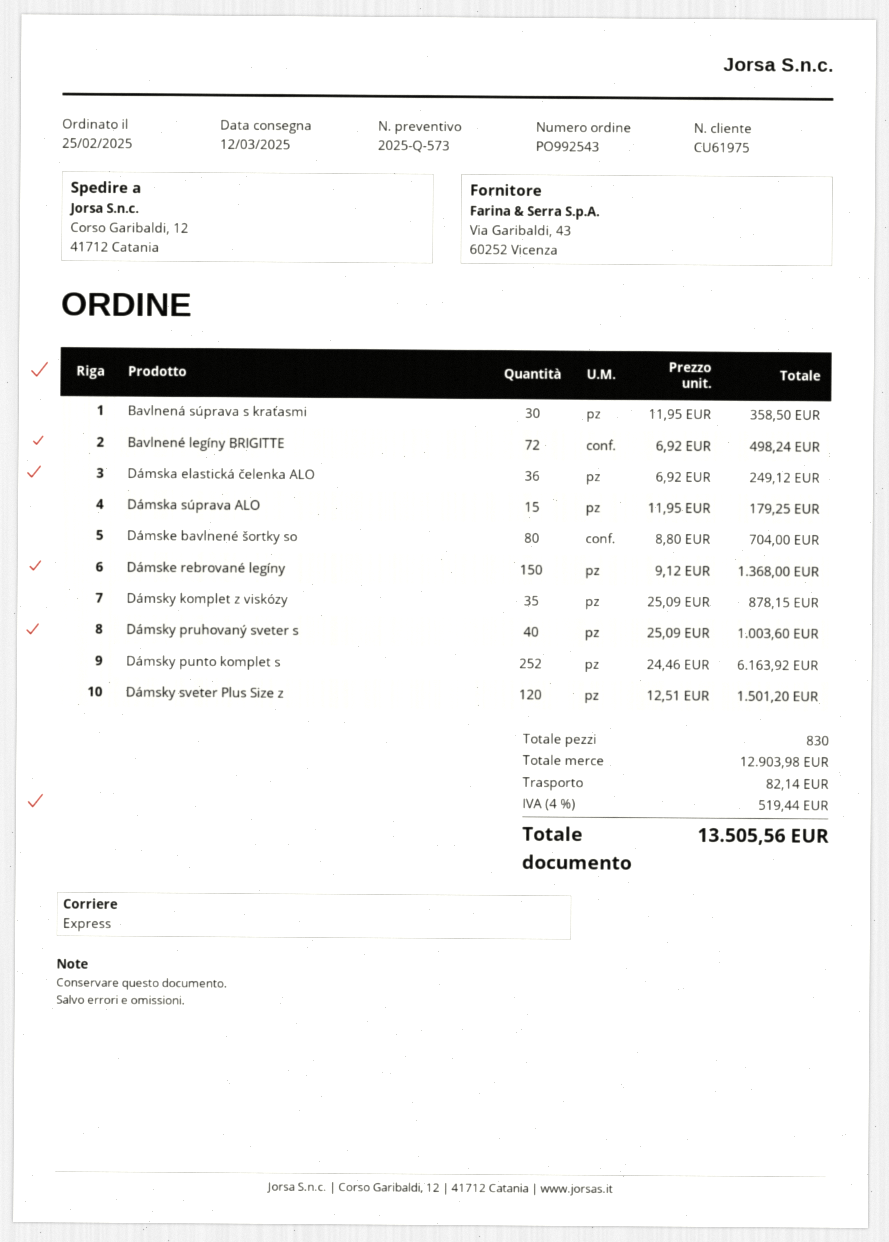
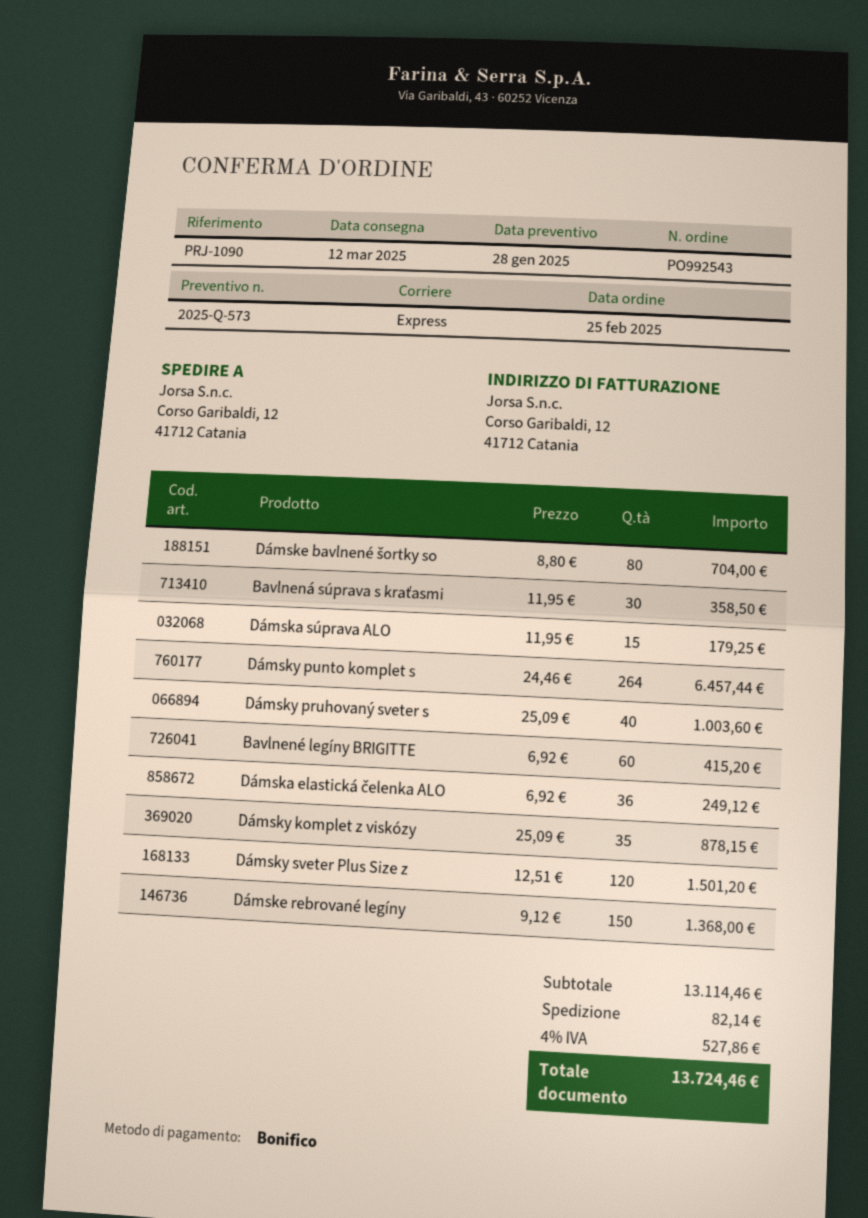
Bavlnené legíny BRIGITTE: 72 x 6.92 = 498.24 -> 60 x 6.92 = 415.20
Dámsky punto komplet s: 252 x 24.46 = 6163.92 -> 264 x 24.46 = 6457.44
subtotal: 12903.98 -> 13114.46
tax: 4% = 519.44 -> 4% = 527.86
total: 13505.56 -> 13724.46

